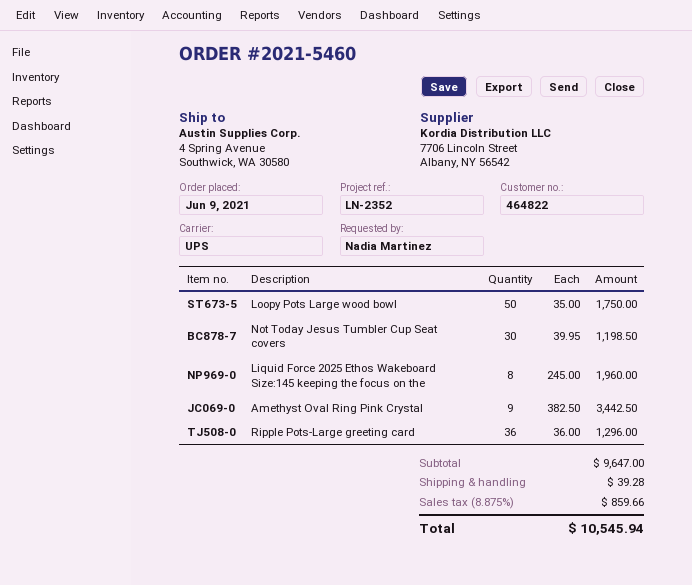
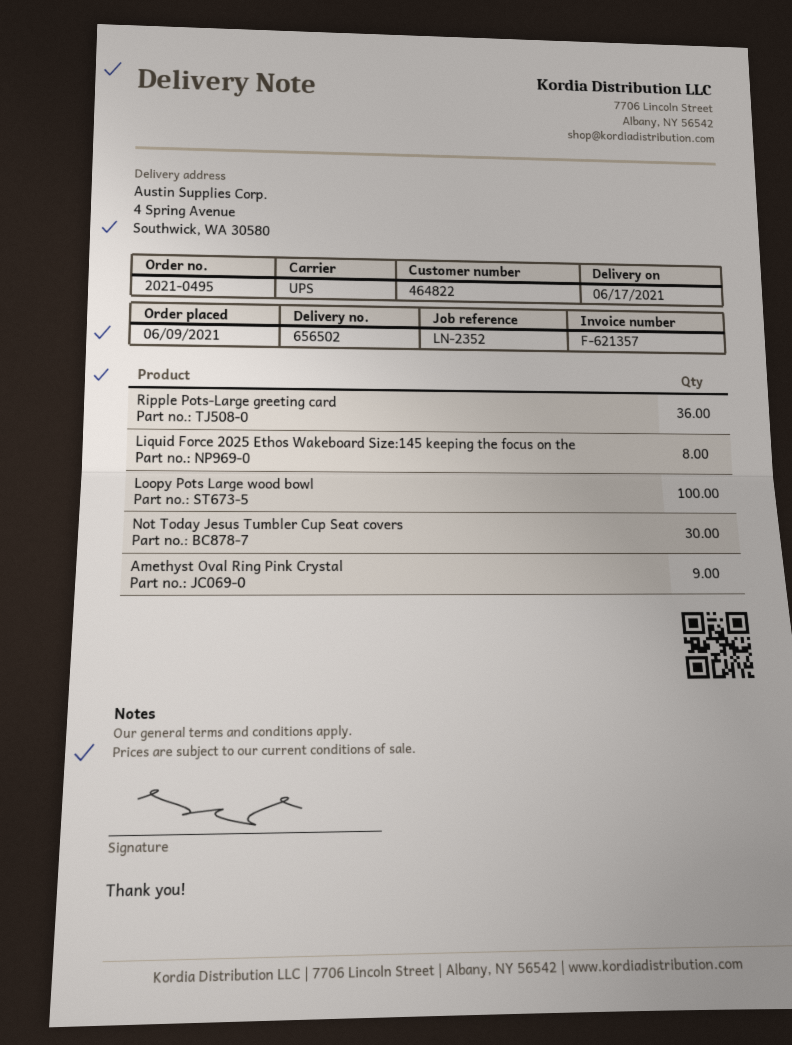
order number: 2021-5460 -> 2021-0495
Loopy Pots Large wood bowl: 50 -> 100

